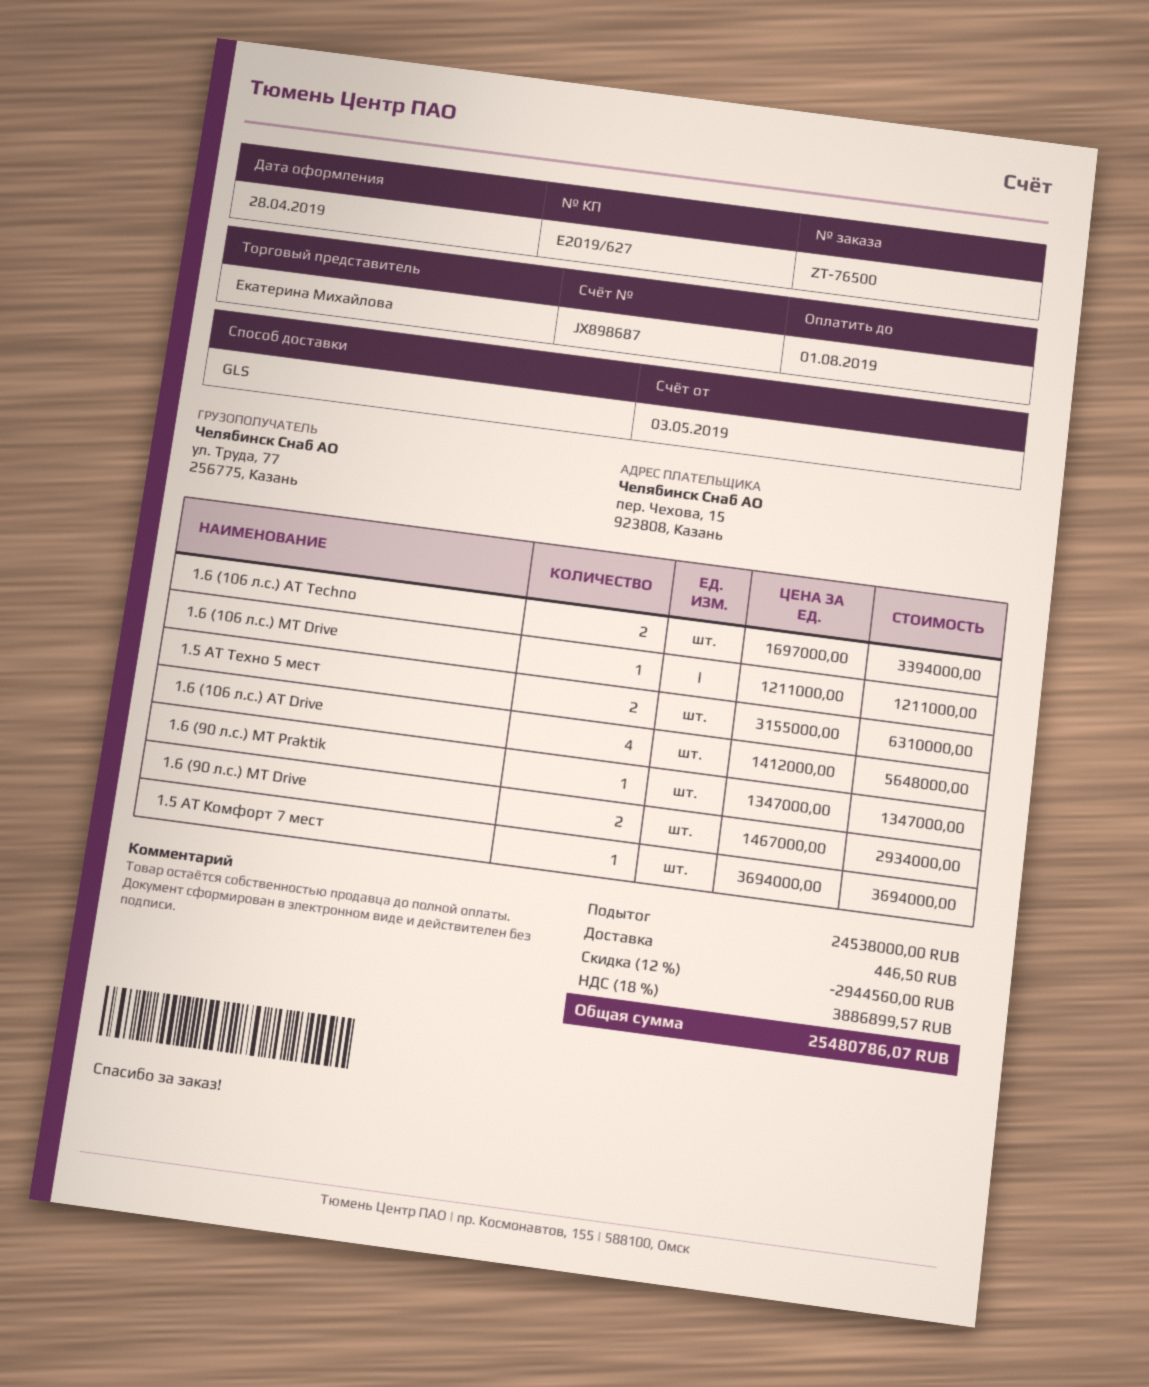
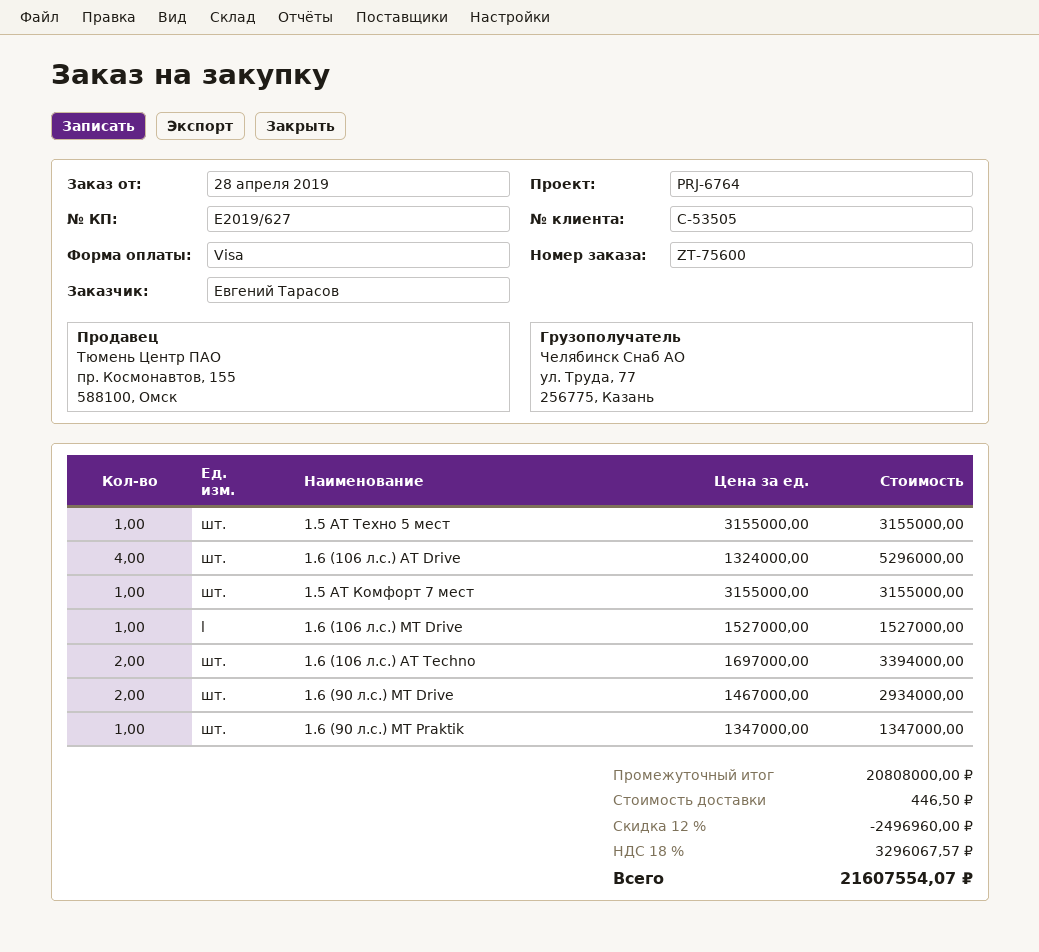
order number: ZT-76500 -> ZT-75600
1.6 (106 л.с.) MT Drive: 1 x 1211000.00 = 1211000.00 -> 1 x 1527000.00 = 1527000.00
1.5 AT Техно 5 мест: 2 x 3155000.00 = 6310000.00 -> 1 x 3155000.00 = 3155000.00
1.6 (106 л.с.) AT Drive: 4 x 1412000.00 = 5648000.00 -> 4 x 1324000.00 = 5296000.00
1.5 AT Комфорт 7 мест: 1 x 3694000.00 = 3694000.00 -> 1 x 3155000.00 = 3155000.00
subtotal: 24538000.00 -> 20808000.00
discount: 12% = 2944560.00 -> 12% = 2496960.00
tax: 18% = 3886899.57 -> 18% = 3296067.57
total: 25480786.07 -> 21607554.07

